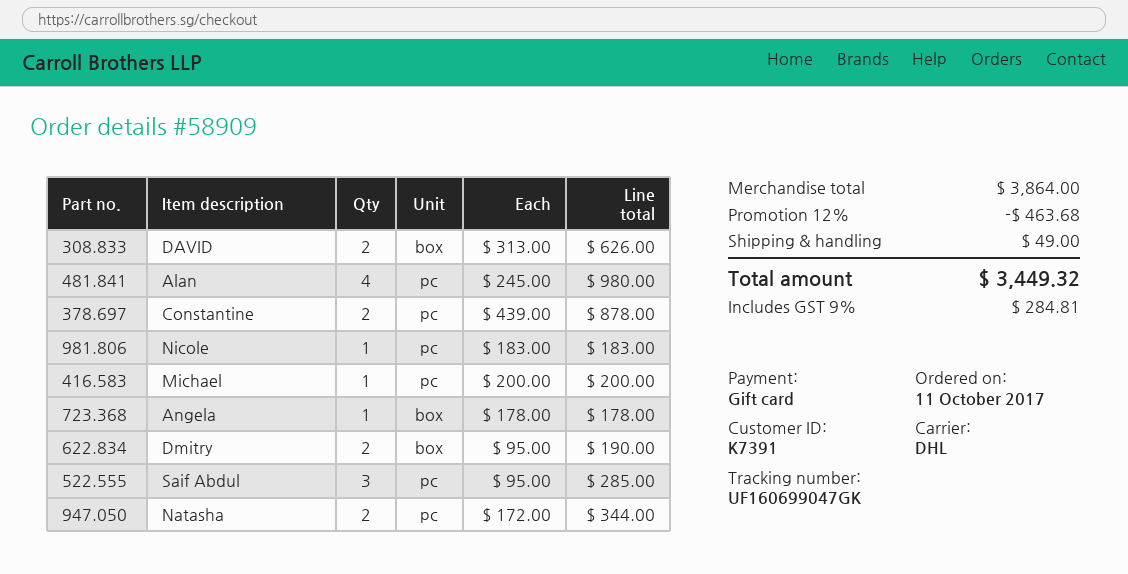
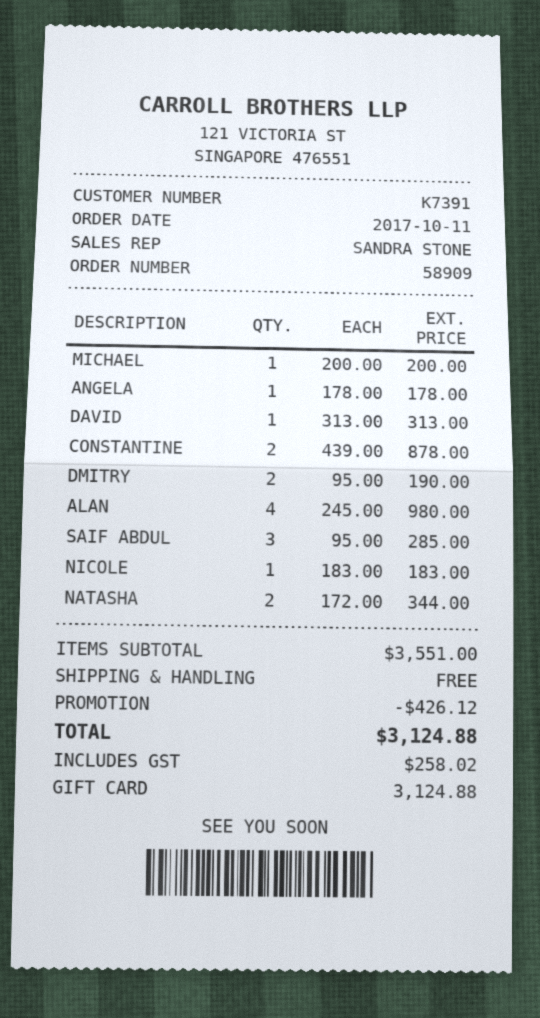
DAVID: 2 x 313.00 = 626.00 -> 1 x 313.00 = 313.00
subtotal: 3864.00 -> 3551.00
discount: 463.68 -> 426.12
shipping: 49.00 -> 0.00
tax: 284.81 -> 258.02
total: 3449.32 -> 3124.88

